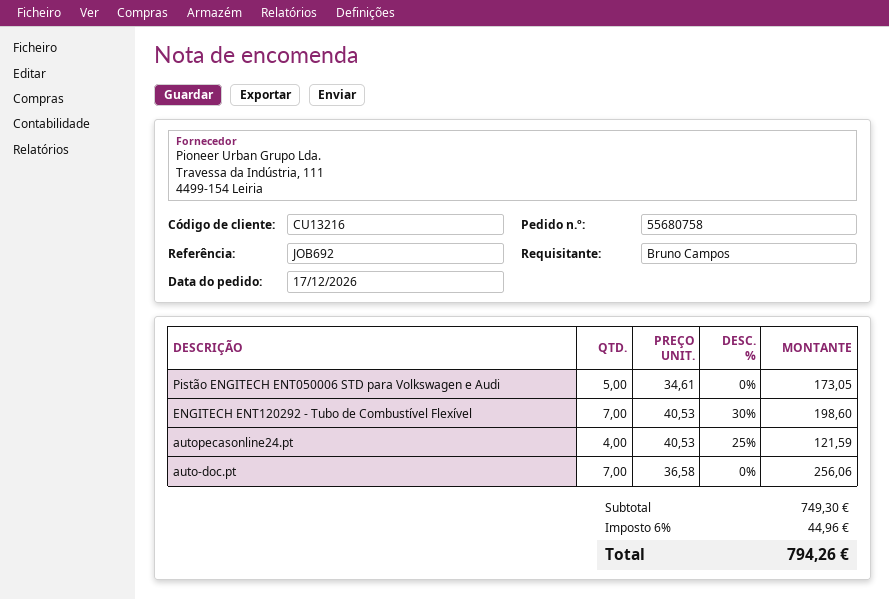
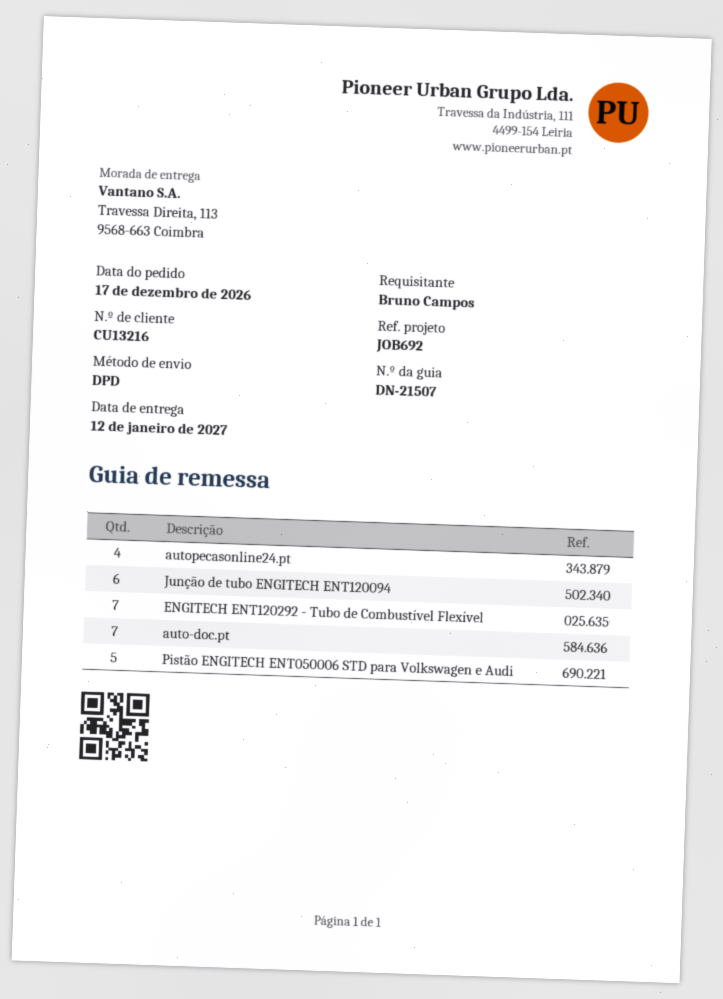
Junção de tubo ENGITECH ENT120094: none -> 6

